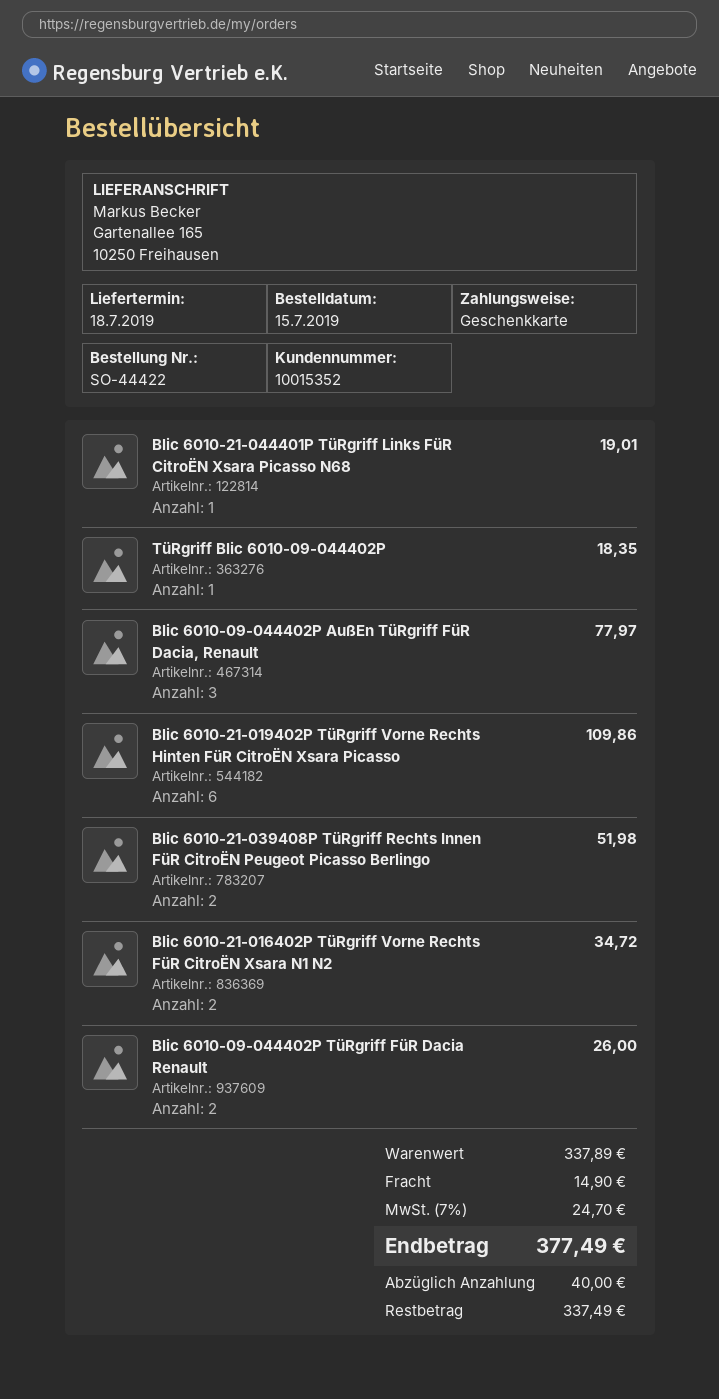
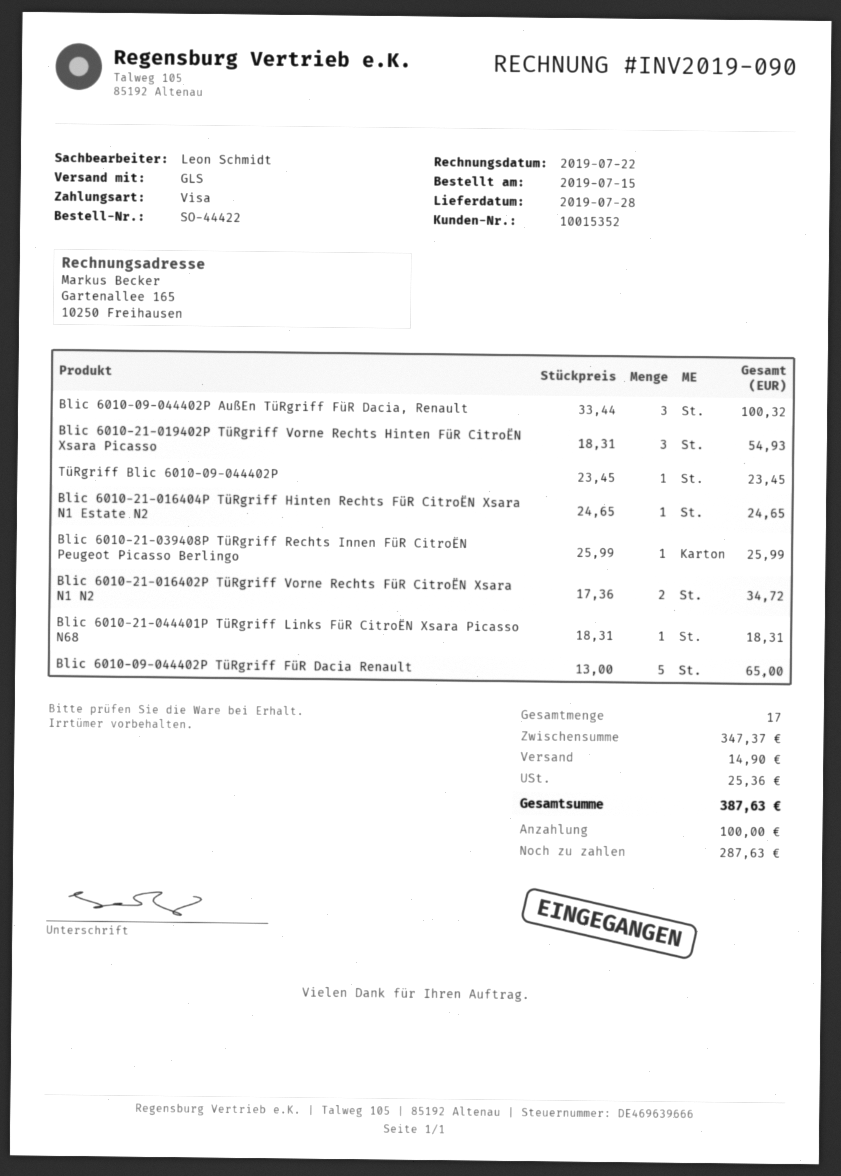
delivery date: 2019-07-18 -> 2019-07-28
payment method: gift card -> Visa
Blic 6010-21-044401P TüRgriff Links FüR CitroËN Xsara Picasso N68: 1 for 19.01 -> 1 for 18.31
TüRgriff Blic 6010-09-044402P: 1 for 18.35 -> 1 for 23.45
Blic 6010-09-044402P AußEn TüRgriff FüR Dacia, Renault: 3 for 77.97 -> 3 for 100.32
Blic 6010-21-019402P TüRgriff Vorne Rechts Hinten FüR CitroËN Xsara Picasso: 6 for 109.86 -> 3 for 54.93
Blic 6010-21-039408P TüRgriff Rechts Innen FüR CitroËN Peugeot Picasso Berlingo: 2 for 51.98 -> 1 for 25.99
Blic 6010-09-044402P TüRgriff FüR Dacia Renault: 2 for 26.00 -> 5 for 65.00
Blic 6010-21-016404P TüRgriff Hinten Rechts FüR CitroËN Xsara N1 Estate N2: none -> 1 for 24.65
subtotal: 337.89 -> 347.37
tax: 24.70 -> 25.36
total: 377.49 -> 387.63
deposit: 40.00 -> 100.00
balance: 337.49 -> 287.63

